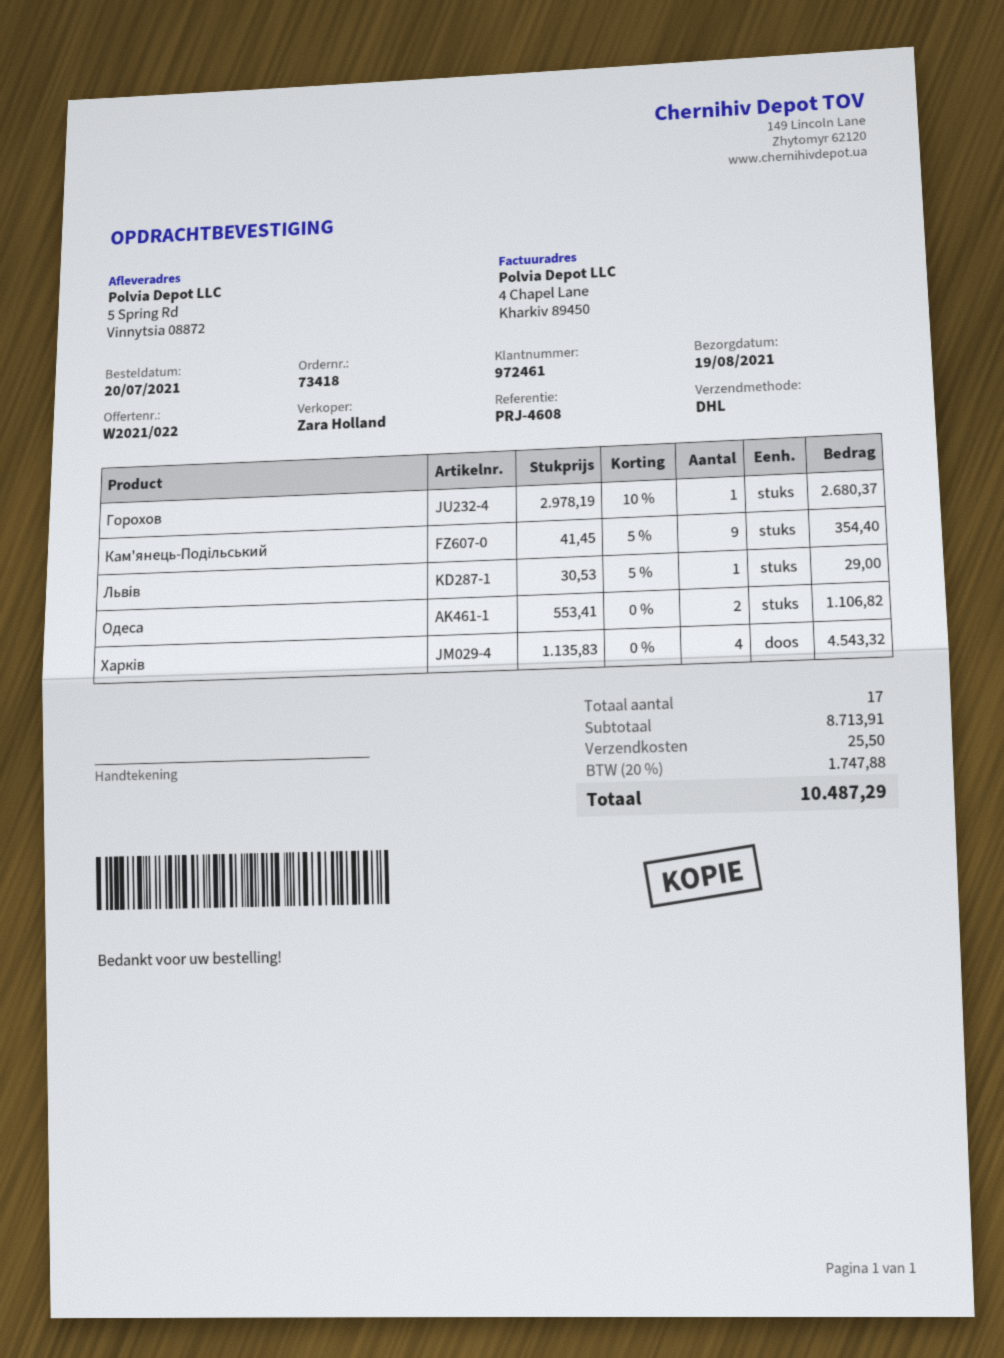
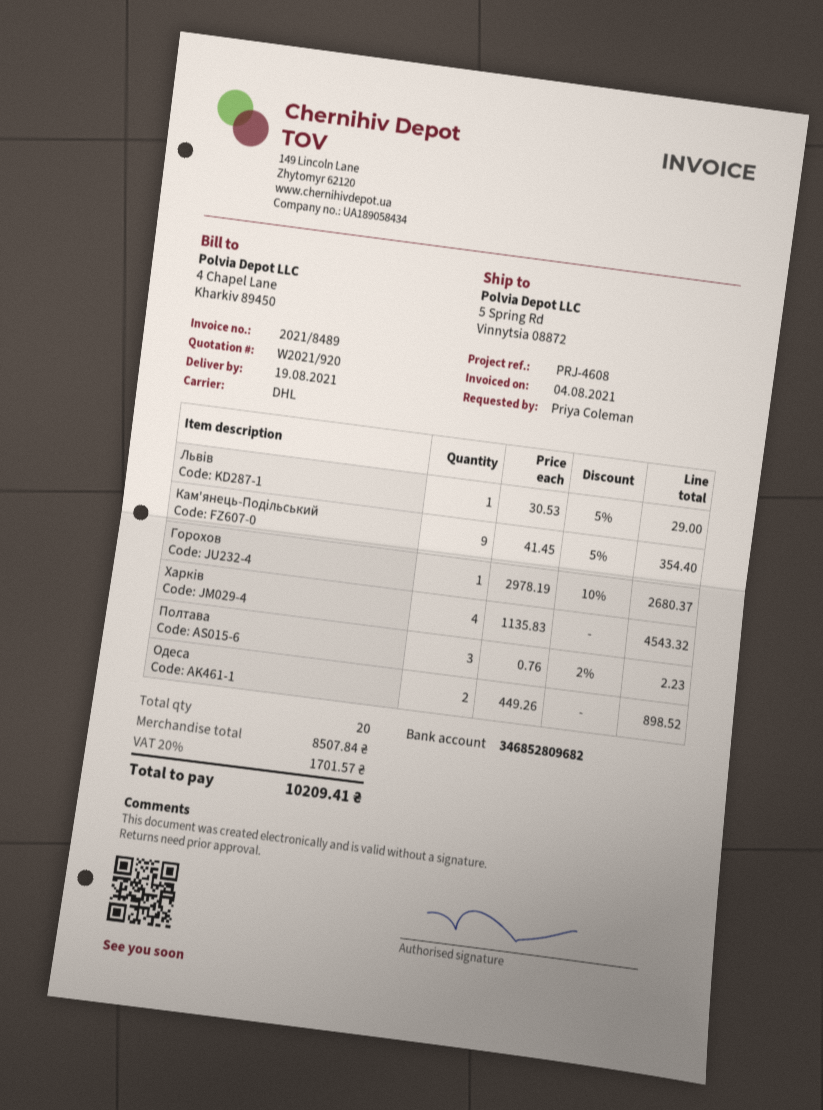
quote number: W2021/022 -> W2021/920
Одеса: 2 x 553.41 = 1106.82 -> 2 x 449.26 = 898.52
Полтава: none -> 3 x 0.76 - 2% = 2.23
total quantity: 17 -> 20
subtotal: 8713.91 -> 8507.84
shipping: 25.50 -> none
tax: 20% = 1747.88 -> 20% = 1701.57
total: 10487.29 -> 10209.41

